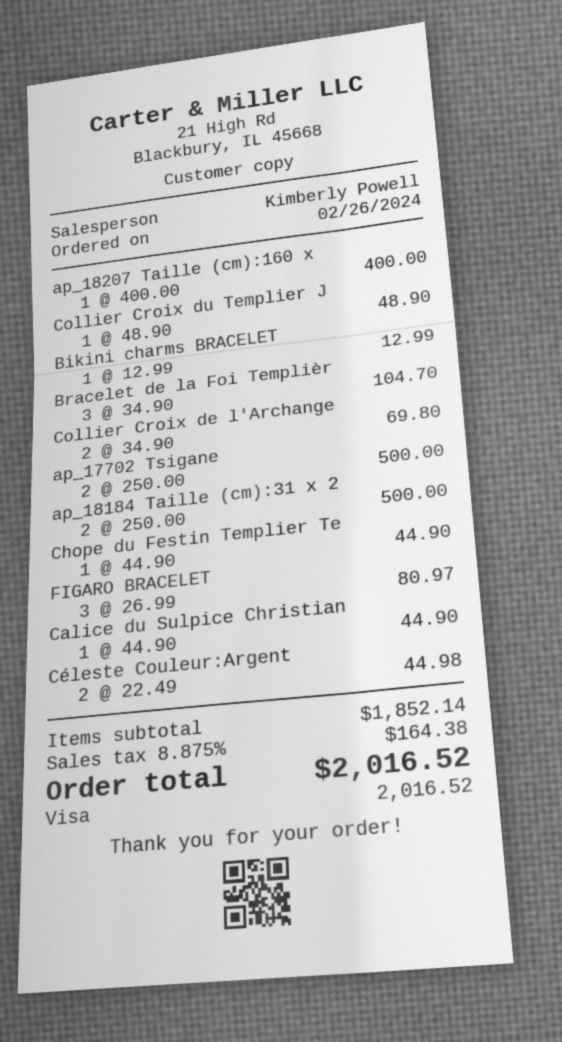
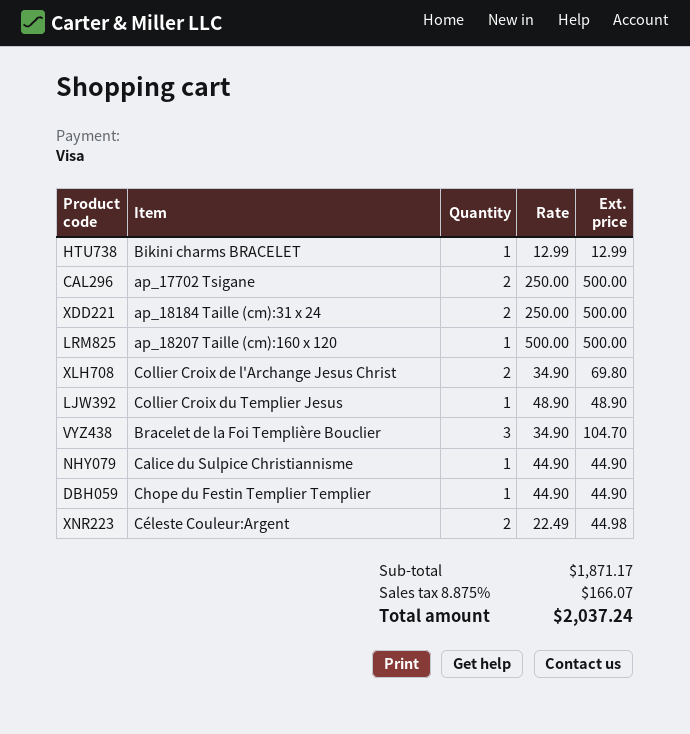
ap_18207 Taille (cm):160 x: 1 x 400.00 = 400.00 -> 1 x 500.00 = 500.00
FIGARO BRACELET: 3 x 26.99 = 80.97 -> none
subtotal: 1852.14 -> 1871.17
tax: 8.875% = 164.38 -> 8.875% = 166.07
total: 2016.52 -> 2037.24

